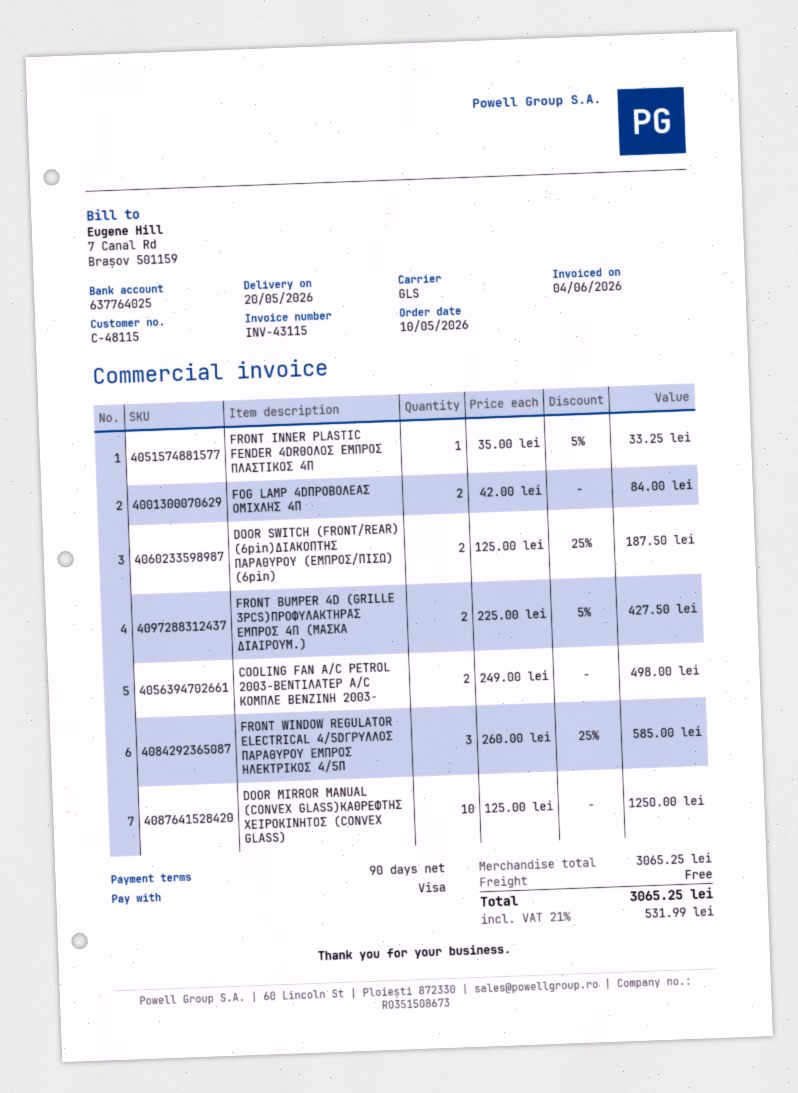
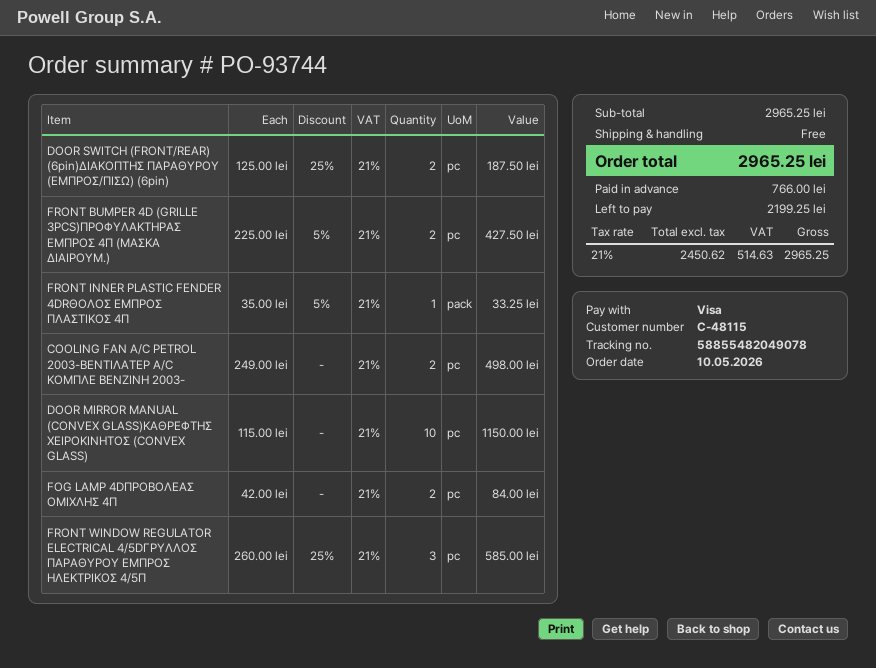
DOOR MIRROR MANUAL (CONVEX GLASS)ΚΑΘΡΕΦΤΗΣ ΧΕΙΡΟΚΙΝΗΤΟΣ (CONVEX GLASS): 10 x 125.00 = 1250.00 -> 10 x 115.00 = 1150.00
subtotal: 3065.25 -> 2965.25
tax: 21% = 531.99 -> 21% = 514.63
total: 3065.25 -> 2965.25

